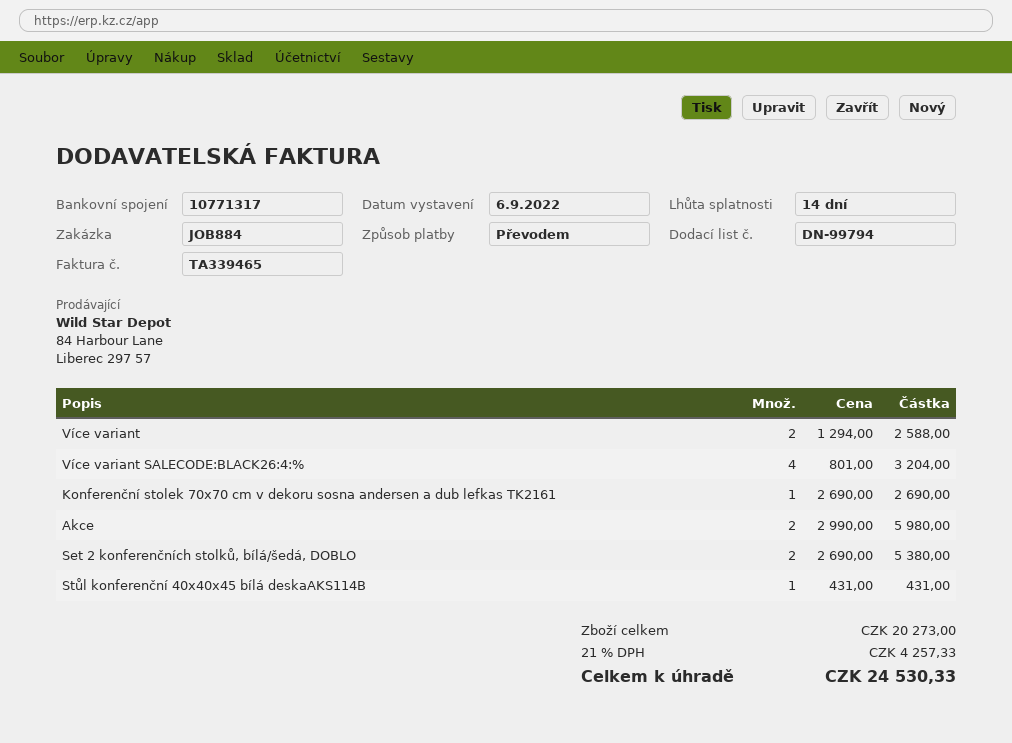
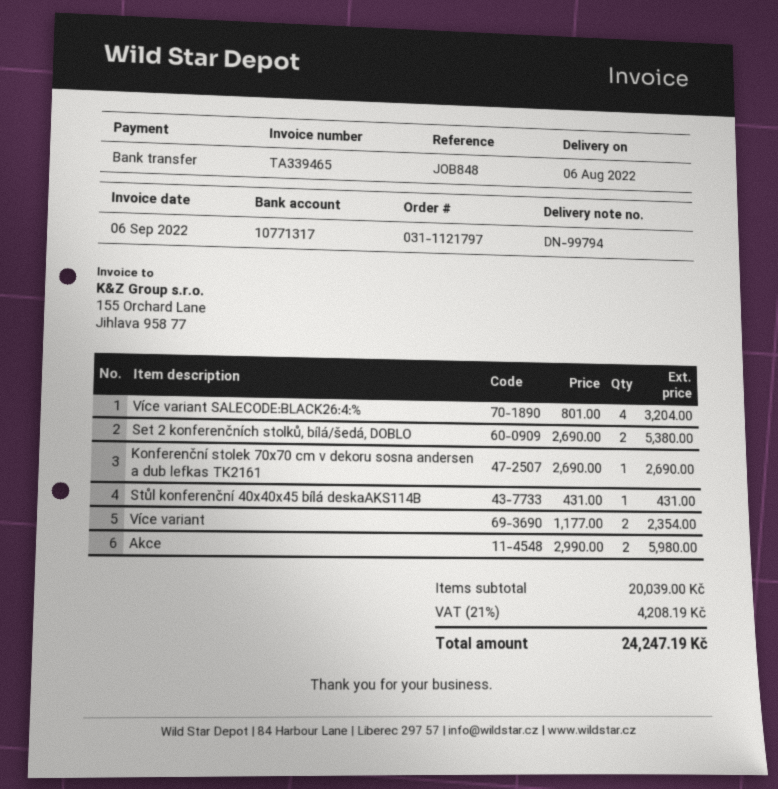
reference: JOB884 -> JOB848
Více variant: 2 x 1294.00 = 2588.00 -> 2 x 1177.00 = 2354.00
subtotal: 20273.00 -> 20039.00
tax: 21% = 4257.33 -> 21% = 4208.19
total: 24530.33 -> 24247.19

